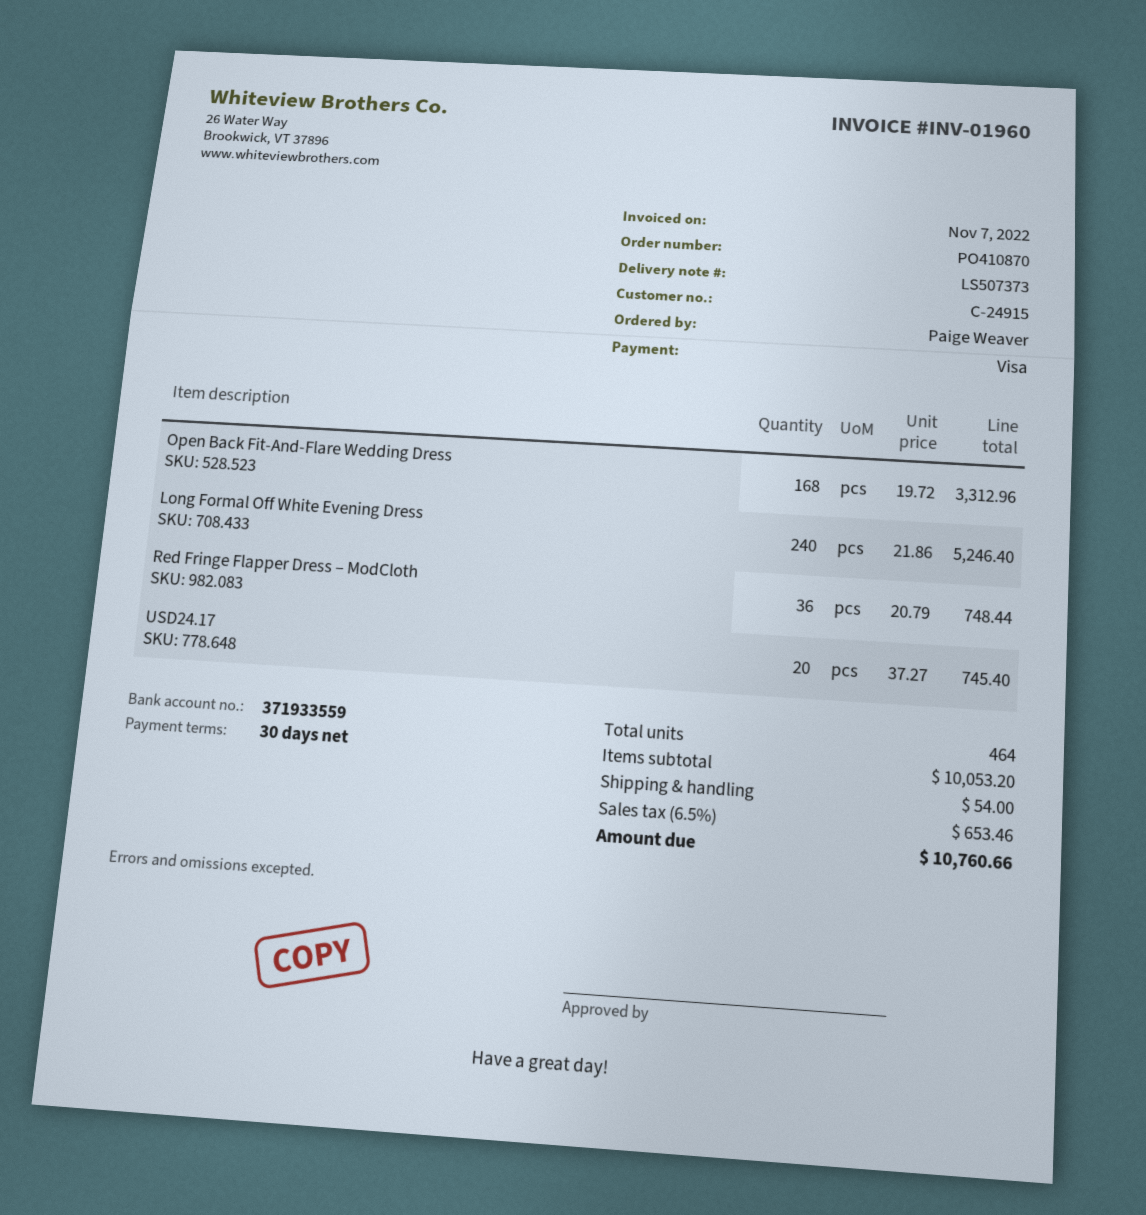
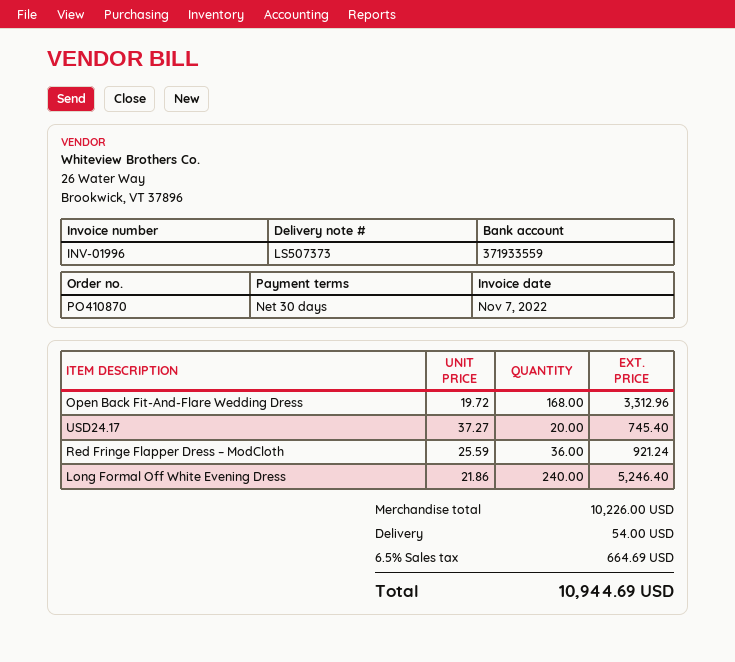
invoice number: INV-01960 -> INV-01996
Red Fringe Flapper Dress – ModCloth: 36 x 20.79 = 748.44 -> 36 x 25.59 = 921.24
subtotal: 10053.20 -> 10226.00
tax: 6.5% = 653.46 -> 6.5% = 664.69
total: 10760.66 -> 10944.69

